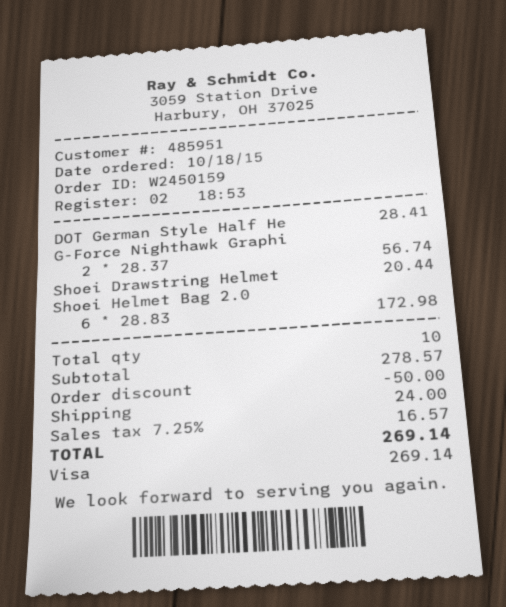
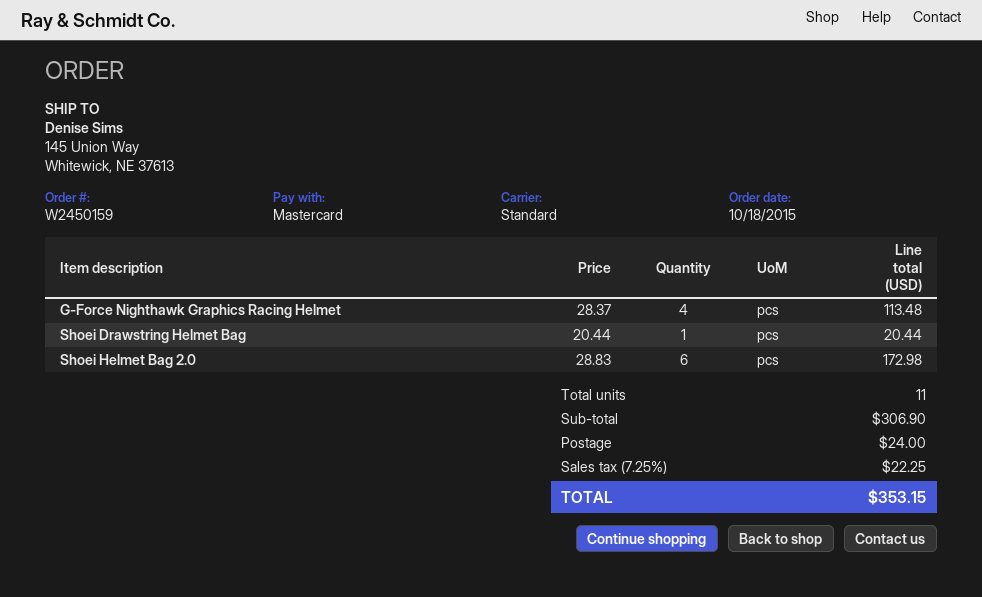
payment method: Visa -> Mastercard
DOT German Style Half He: 1 x 28.41 = 28.41 -> none
G-Force Nighthawk Graphi: 2 x 28.37 = 56.74 -> 4 x 28.37 = 113.48
total quantity: 10 -> 11
subtotal: 278.57 -> 306.90
discount: 50.00 -> none
tax: 7.25% = 16.57 -> 7.25% = 22.25
total: 269.14 -> 353.15

